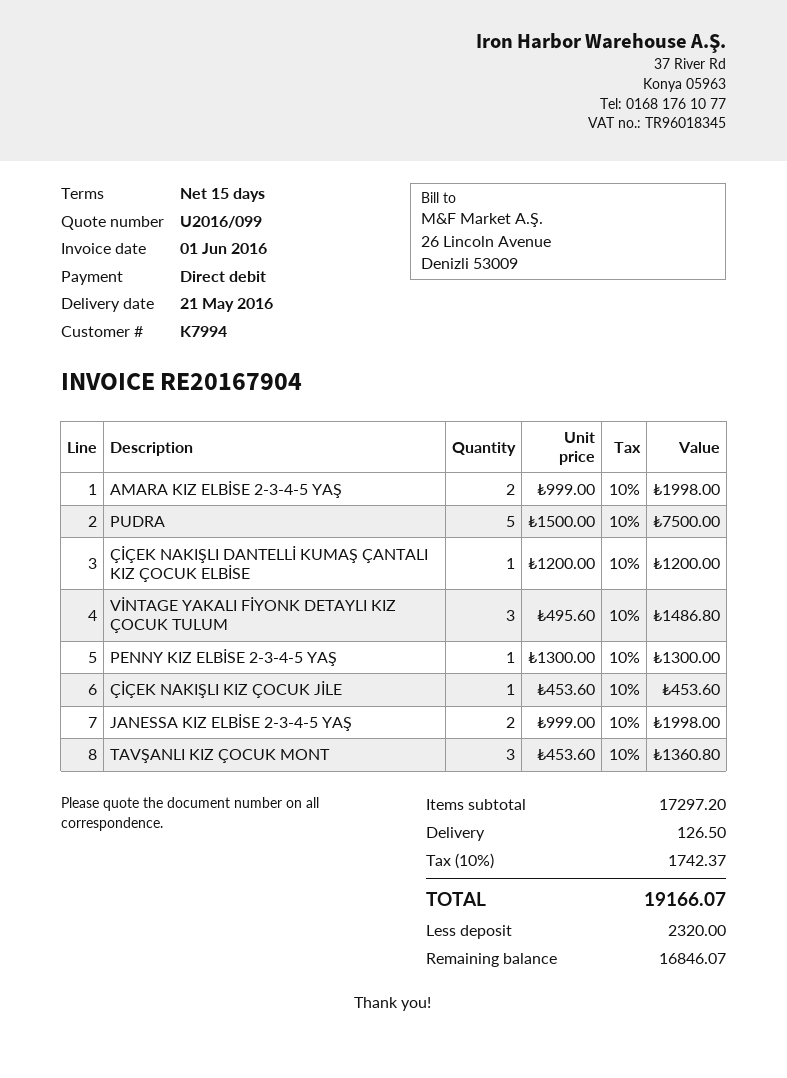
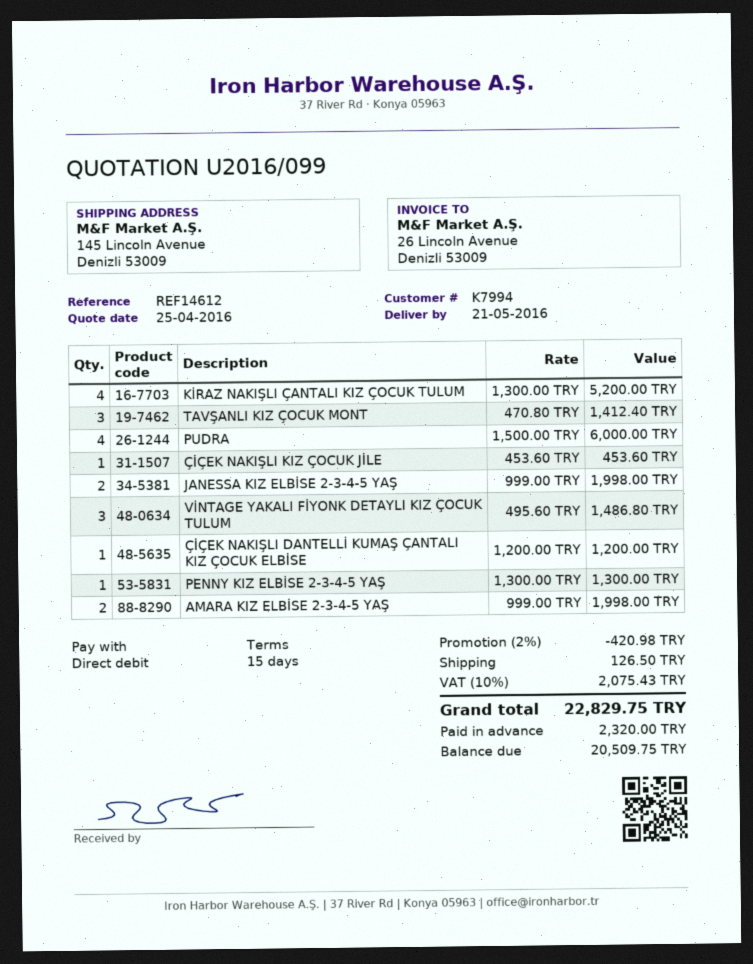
PUDRA: 5 x 1500.00 = 7500.00 -> 4 x 1500.00 = 6000.00
TAVŞANLI KIZ ÇOCUK MONT: 3 x 453.60 = 1360.80 -> 3 x 470.80 = 1412.40
KİRAZ NAKIŞLI ÇANTALI KIZ ÇOCUK TULUM: none -> 4 x 1300.00 = 5200.00
discount: none -> 2% = 420.98
tax: 10% = 1742.37 -> 10% = 2075.43
total: 19166.07 -> 22829.75
balance: 16846.07 -> 20509.75

